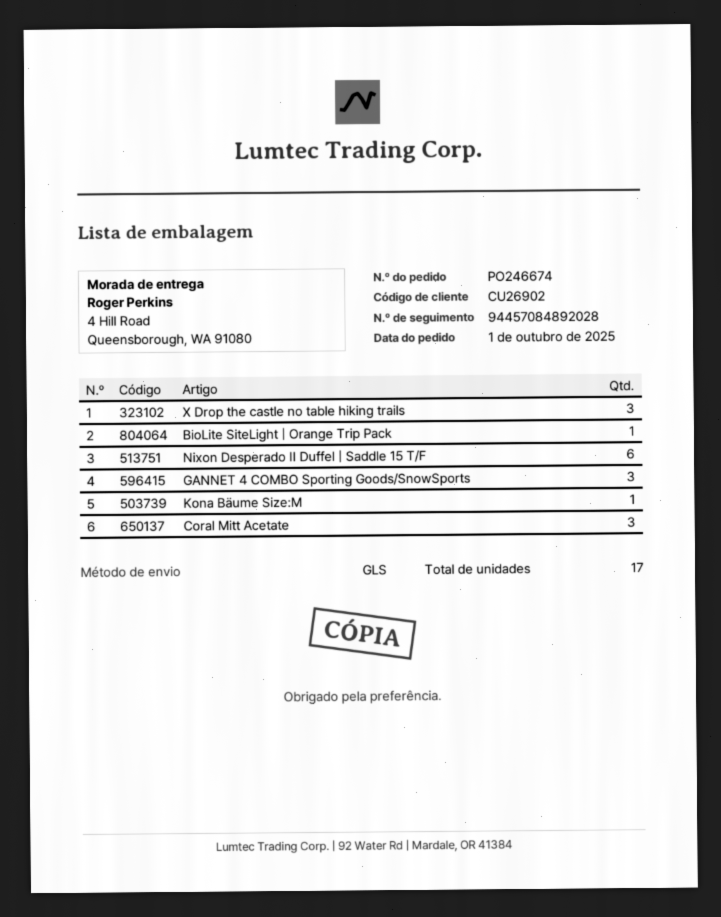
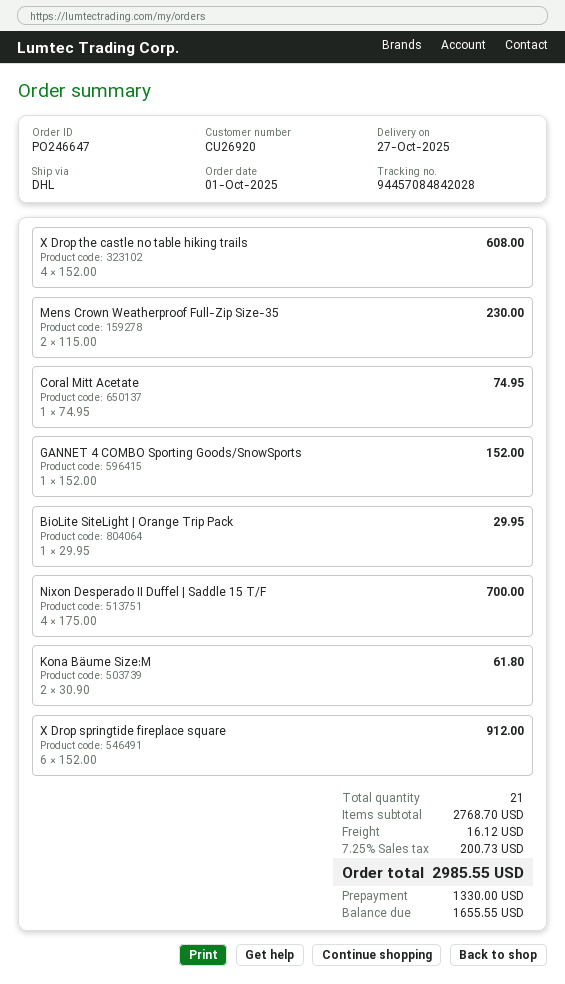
order number: PO246674 -> PO246647
customer number: CU26902 -> CU26920
shipping method: GLS -> DHL
tracking number: 94457084892028 -> 94457084842028
X Drop the castle no table hiking trails: 3 -> 4
Nixon Desperado II Duffel | Saddle 15 T/F: 6 -> 4
GANNET 4 COMBO Sporting Goods/SnowSports: 3 -> 1
Kona Bäume Size:M: 1 -> 2
Coral Mitt Acetate: 3 -> 1
Mens Crown Weatherproof Full-Zip Size-35: none -> 2
X Drop springtide fireplace square: none -> 6
total quantity: 17 -> 21

